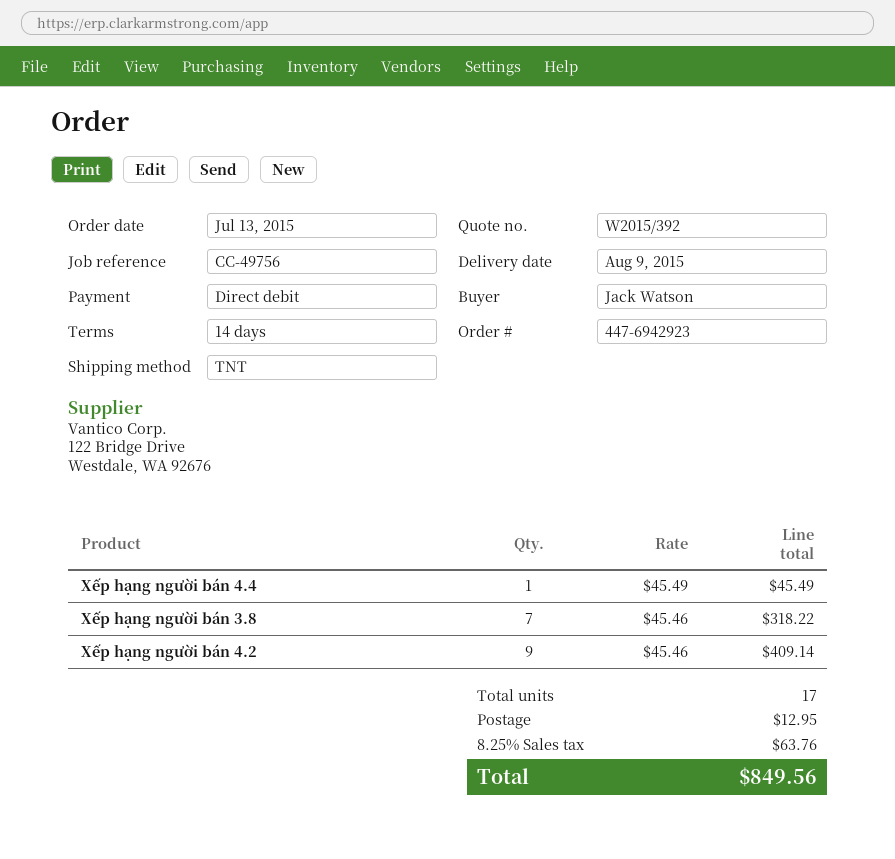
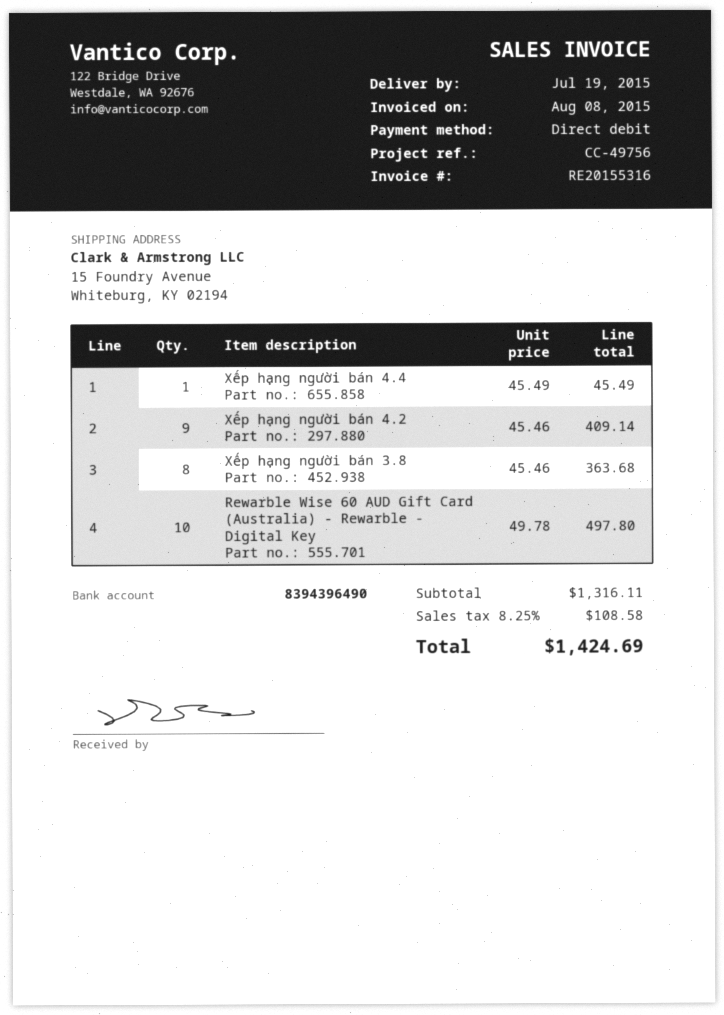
delivery date: 2015-08-09 -> 2015-07-19
Xếp hạng người bán 3.8: 7 x 45.46 = 318.22 -> 8 x 45.46 = 363.68
Rewarble Wise 60 AUD Gift Card (Australia) - Rewarble - Digital Key: none -> 10 x 49.78 = 497.80
shipping: 12.95 -> none
tax: 8.25% = 63.76 -> 8.25% = 108.58
total: 849.56 -> 1424.69

